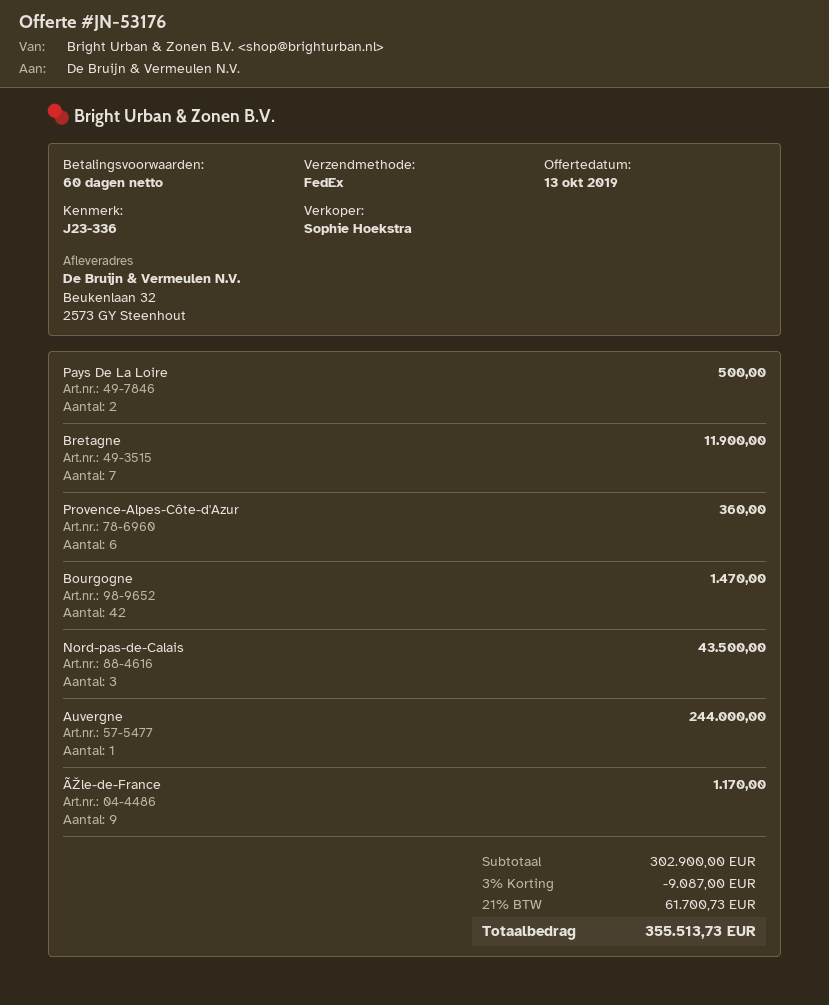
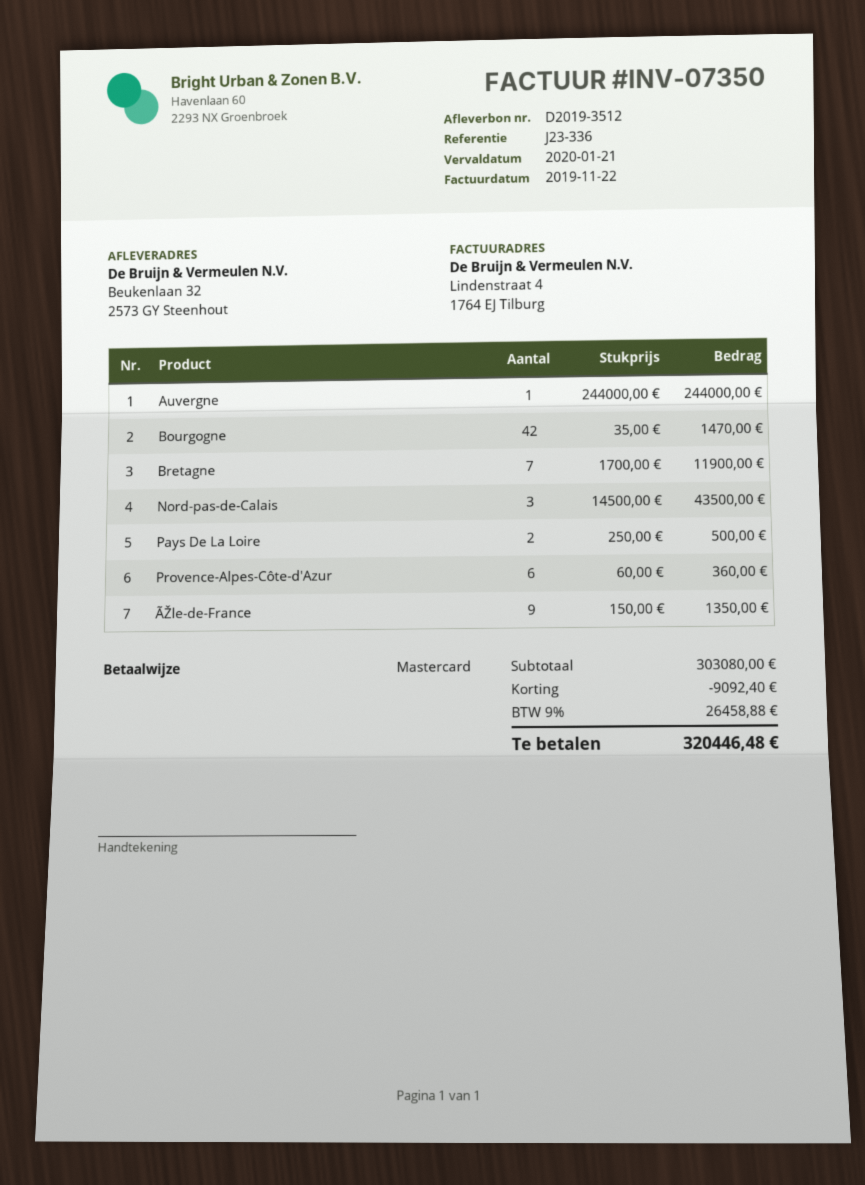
ÃŽle-de-France: 9 for 1170.00 -> 9 for 1350.00
subtotal: 302900.00 -> 303080.00
discount: 9087.00 -> 9092.40
tax: 21% = 61700.73 -> 9% = 26458.88
total: 355513.73 -> 320446.48

